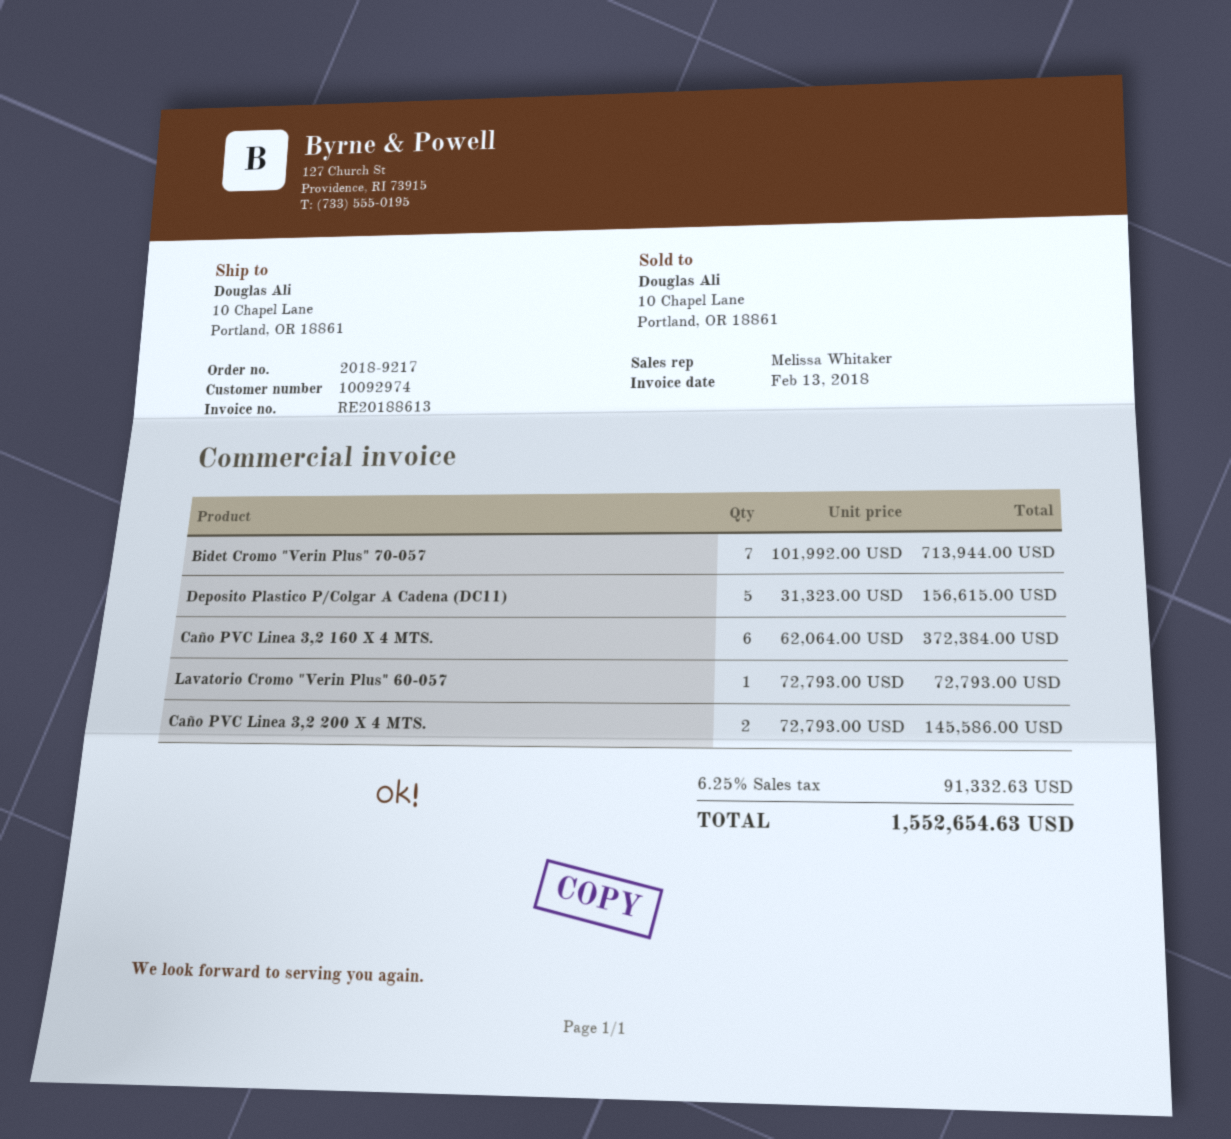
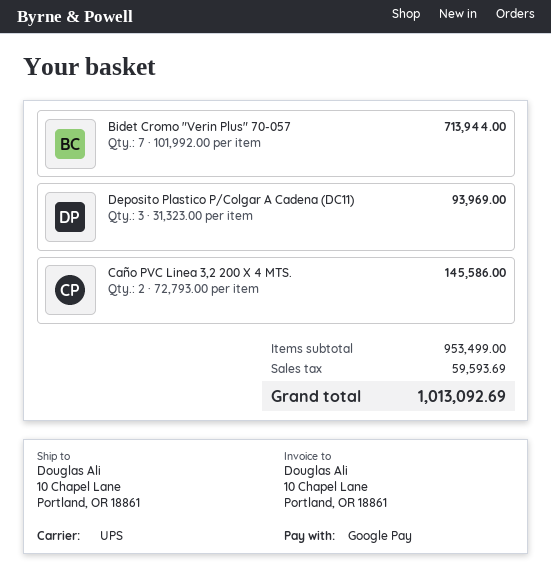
Deposito Plastico P/Colgar A Cadena (DC11): 5 x 31323.00 = 156615.00 -> 3 x 31323.00 = 93969.00
Caño PVC Linea 3,2 160 X 4 MTS.: 6 x 62064.00 = 372384.00 -> none
Lavatorio Cromo "Verin Plus" 60-057: 1 x 72793.00 = 72793.00 -> none
tax: 91332.63 -> 59593.69
total: 1552654.63 -> 1013092.69

